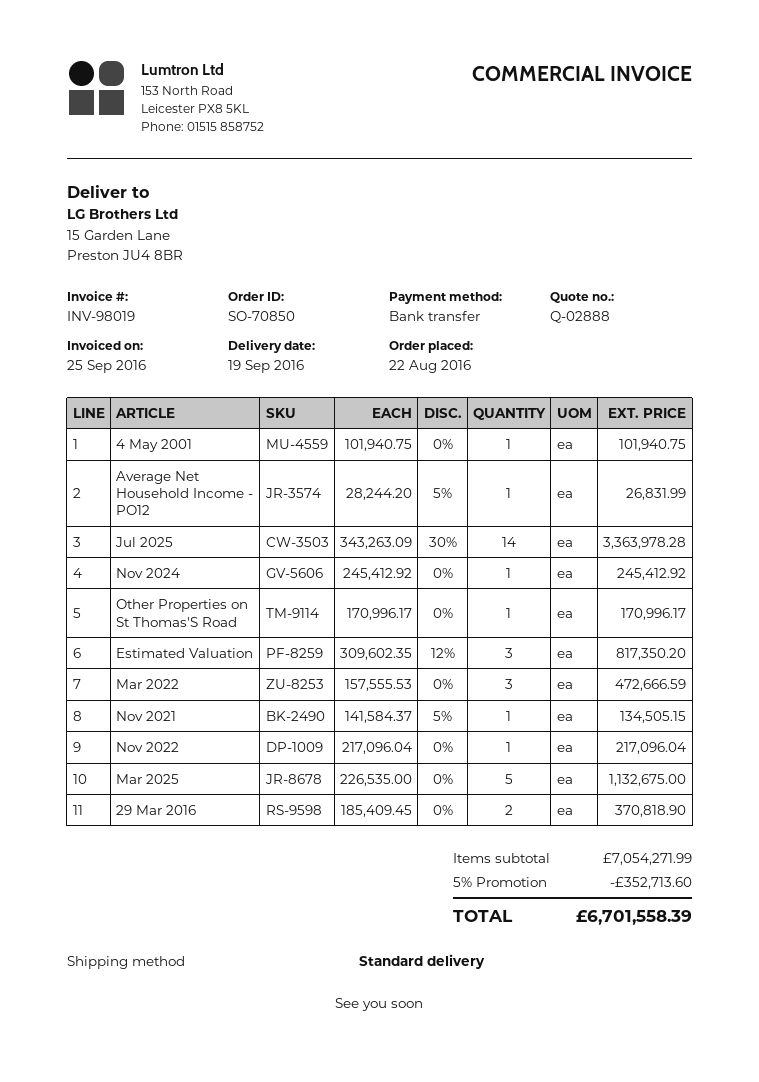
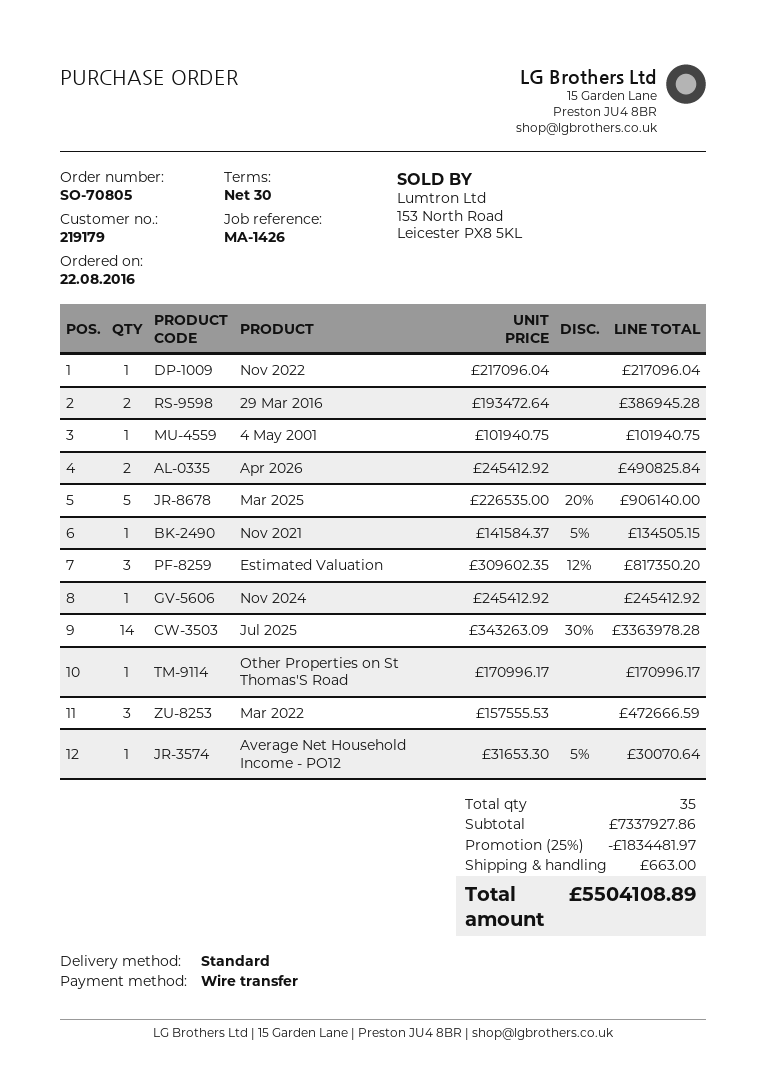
order number: SO-70850 -> SO-70805
Average Net Household Income - PO12: 1 x 28244.20 - 5% = 26831.99 -> 1 x 31653.30 - 5% = 30070.64
Mar 2025: 5 x 226535.00 = 1132675.00 -> 5 x 226535.00 - 20% = 906140.00
29 Mar 2016: 2 x 185409.45 = 370818.90 -> 2 x 193472.64 = 386945.28
Apr 2026: none -> 2 x 245412.92 = 490825.84
subtotal: 7054271.99 -> 7337927.86
discount: 5% = 352713.60 -> 25% = 1834481.97
shipping: none -> 663.00
total: 6701558.39 -> 5504108.89

